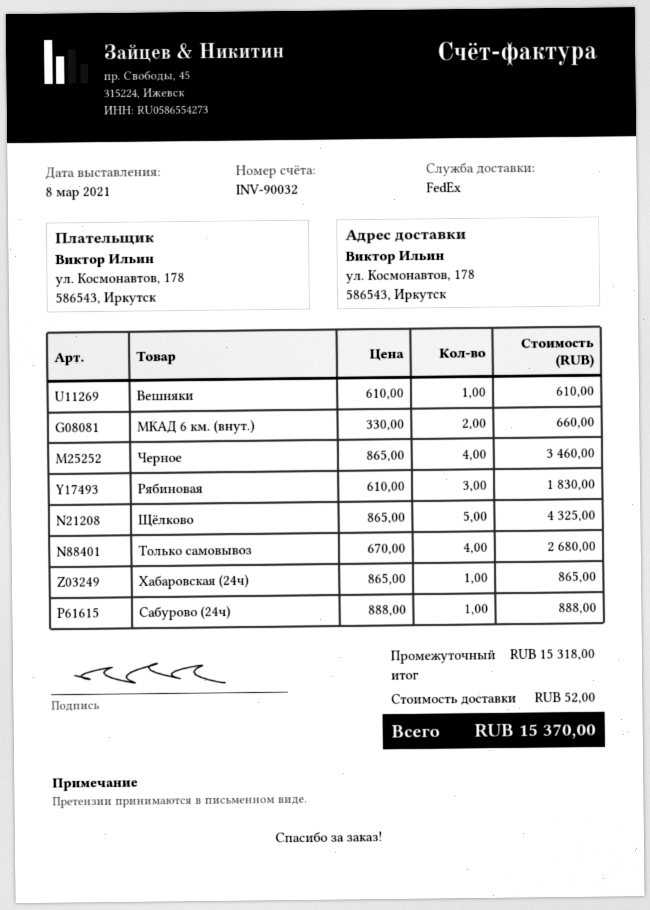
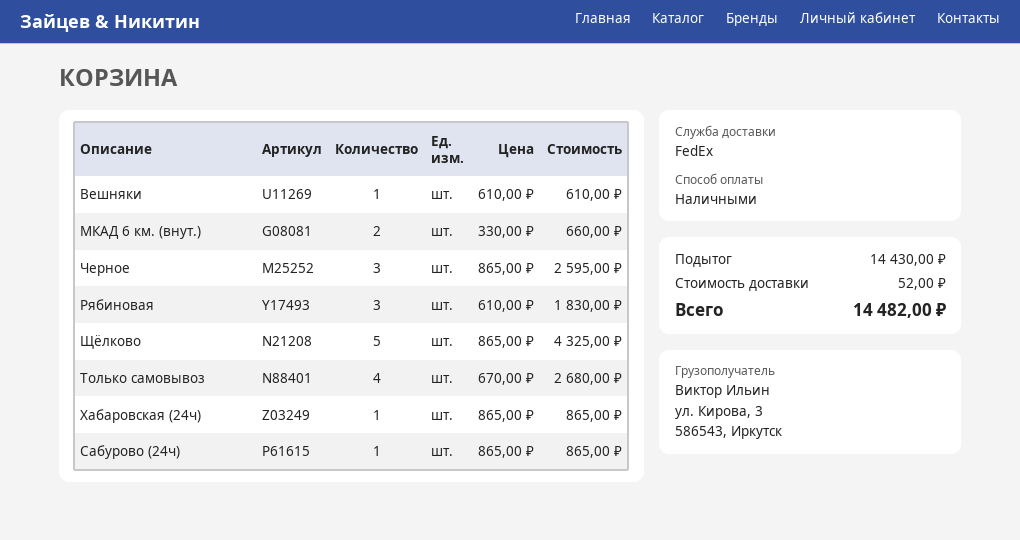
ship to: ул. Космонавтов, 178, 586543, Иркутск -> ул. Кирова, 3, 586543, Иркутск
Черное: 4 x 865.00 = 3460.00 -> 3 x 865.00 = 2595.00
Сабурово (24ч): 1 x 888.00 = 888.00 -> 1 x 865.00 = 865.00
subtotal: 15318.00 -> 14430.00
total: 15370.00 -> 14482.00

